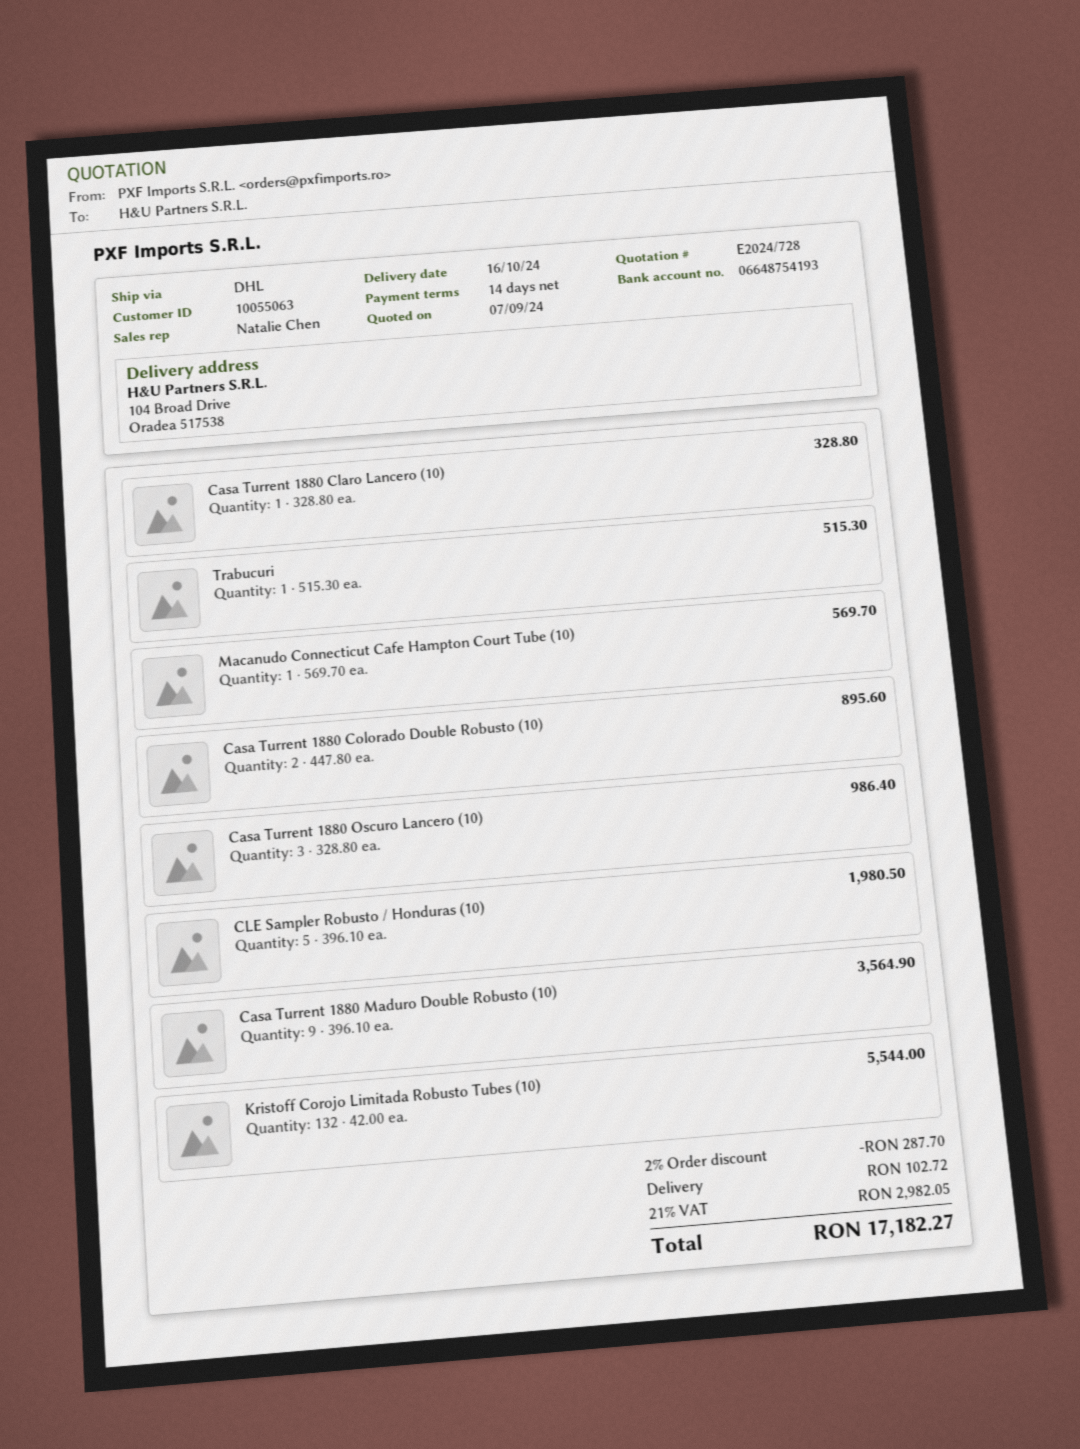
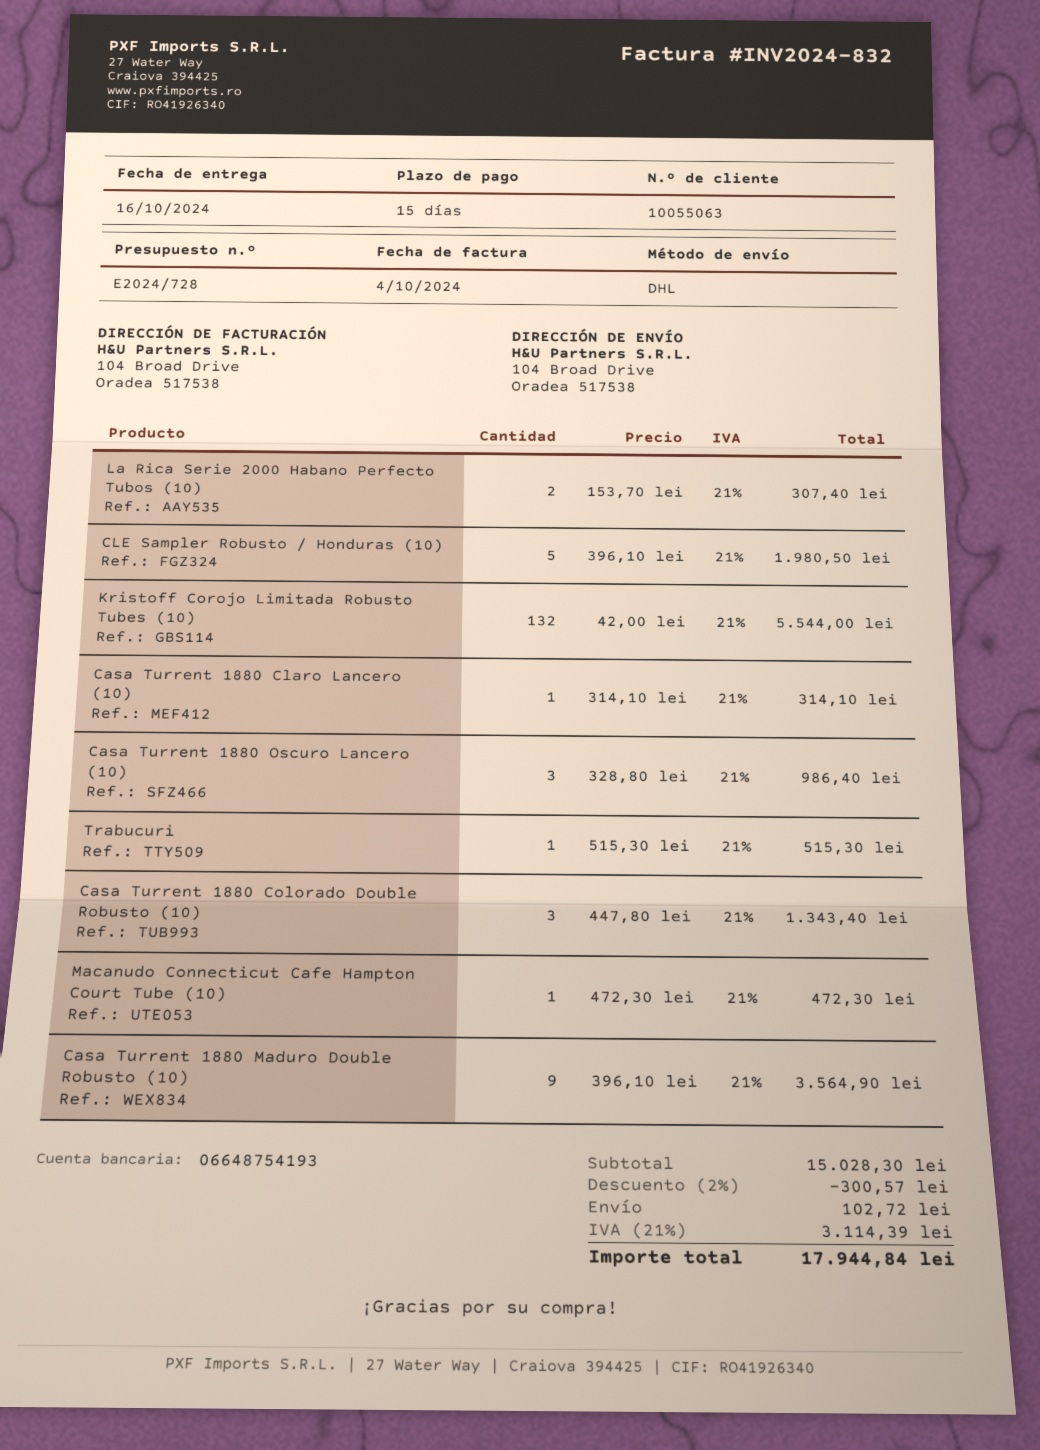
payment terms: 14 days -> 15 days
Casa Turrent 1880 Claro Lancero (10): 1 x 328.80 = 328.80 -> 1 x 314.10 = 314.10
Macanudo Connecticut Cafe Hampton Court Tube (10): 1 x 569.70 = 569.70 -> 1 x 472.30 = 472.30
Casa Turrent 1880 Colorado Double Robusto (10): 2 x 447.80 = 895.60 -> 3 x 447.80 = 1343.40
La Rica Serie 2000 Habano Perfecto Tubos (10): none -> 2 x 153.70 = 307.40
discount: 2% = 287.70 -> 2% = 300.57
tax: 21% = 2982.05 -> 21% = 3114.39
total: 17182.27 -> 17944.84

